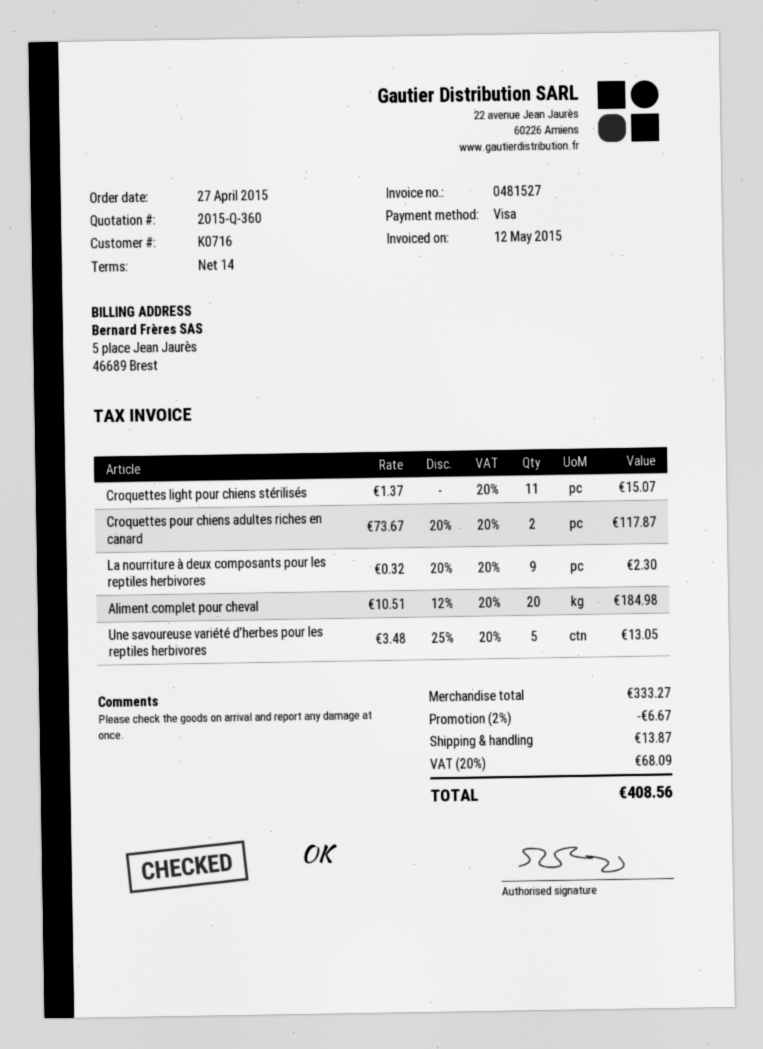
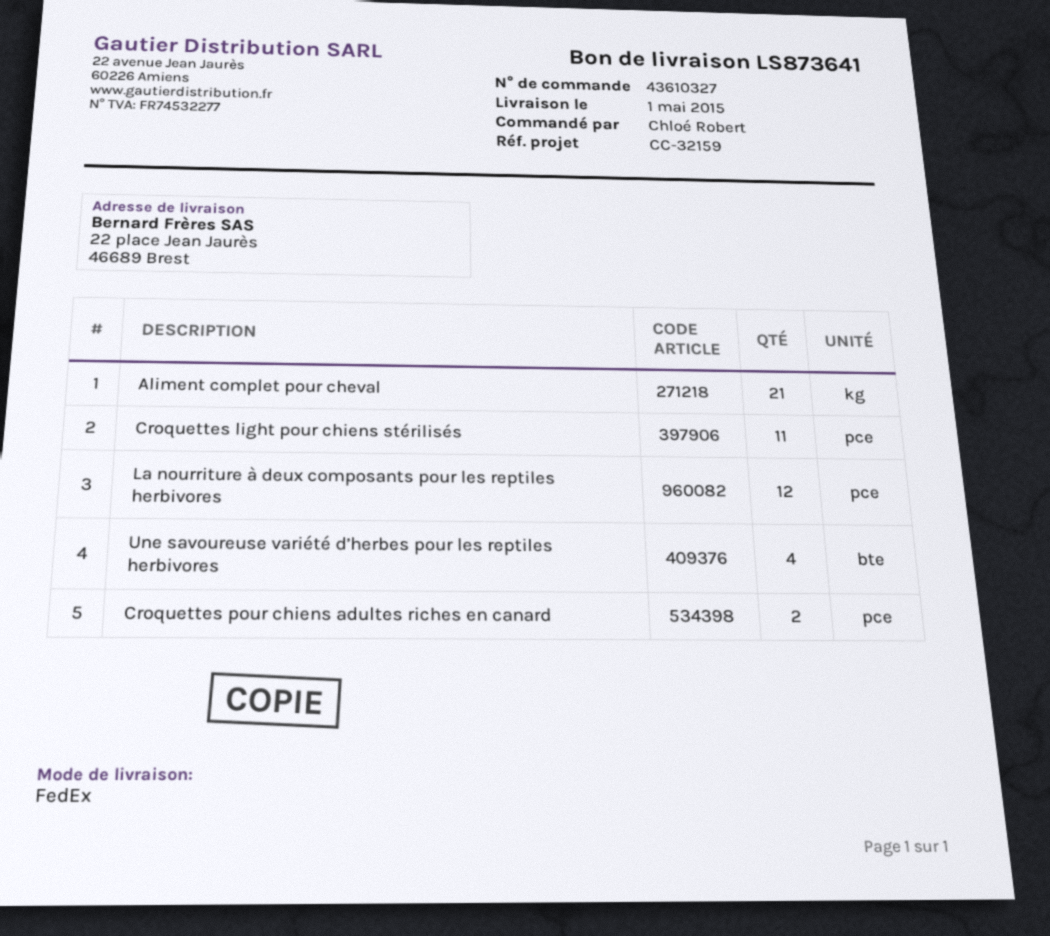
La nourriture à deux composants pour les reptiles herbivores: 9 -> 12
Aliment complet pour cheval: 20 -> 21
Une savoureuse variété d’herbes pour les reptiles herbivores: 5 -> 4

